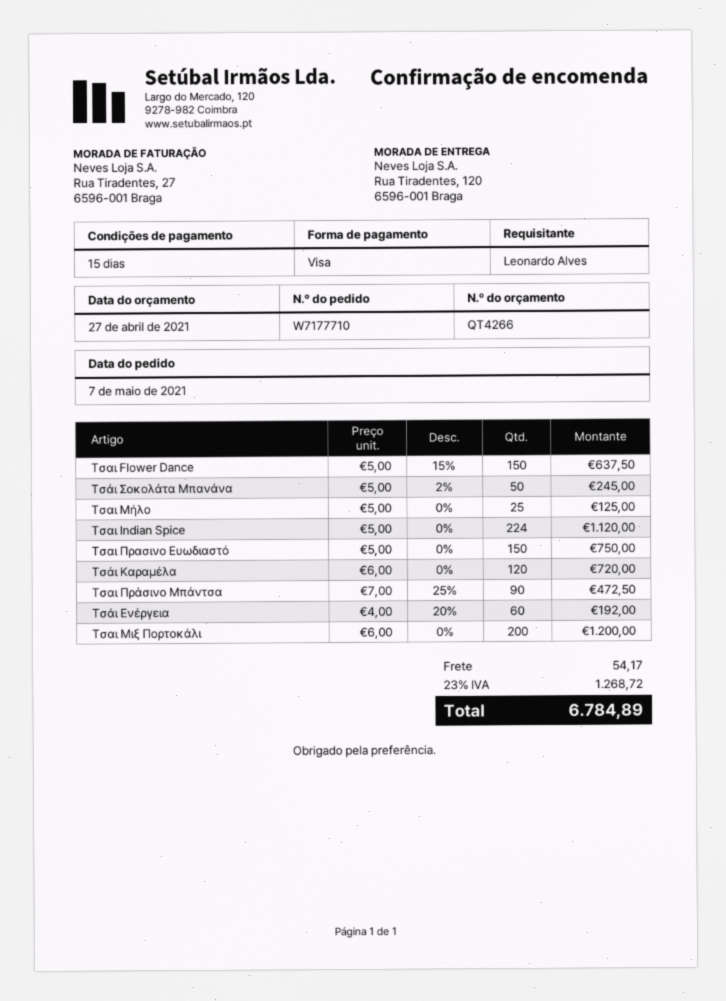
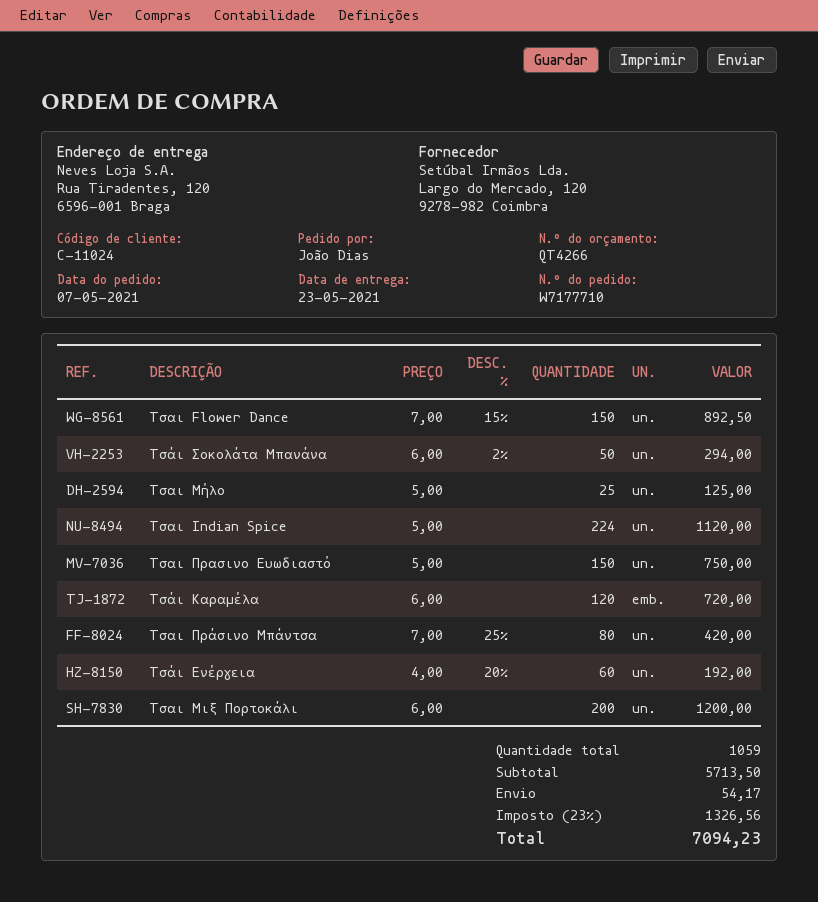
ordered by: Leonardo Alves -> João Dias
Τσαι Flower Dance: 150 x 5.00 - 15% = 637.50 -> 150 x 7.00 - 15% = 892.50
Τσάι Σοκολάτα Μπανάνα: 50 x 5.00 - 2% = 245.00 -> 50 x 6.00 - 2% = 294.00
Τσαι Πράσινο Μπάντσα: 90 x 7.00 - 25% = 472.50 -> 80 x 7.00 - 25% = 420.00
tax: 23% = 1268.72 -> 23% = 1326.56
total: 6784.89 -> 7094.23

